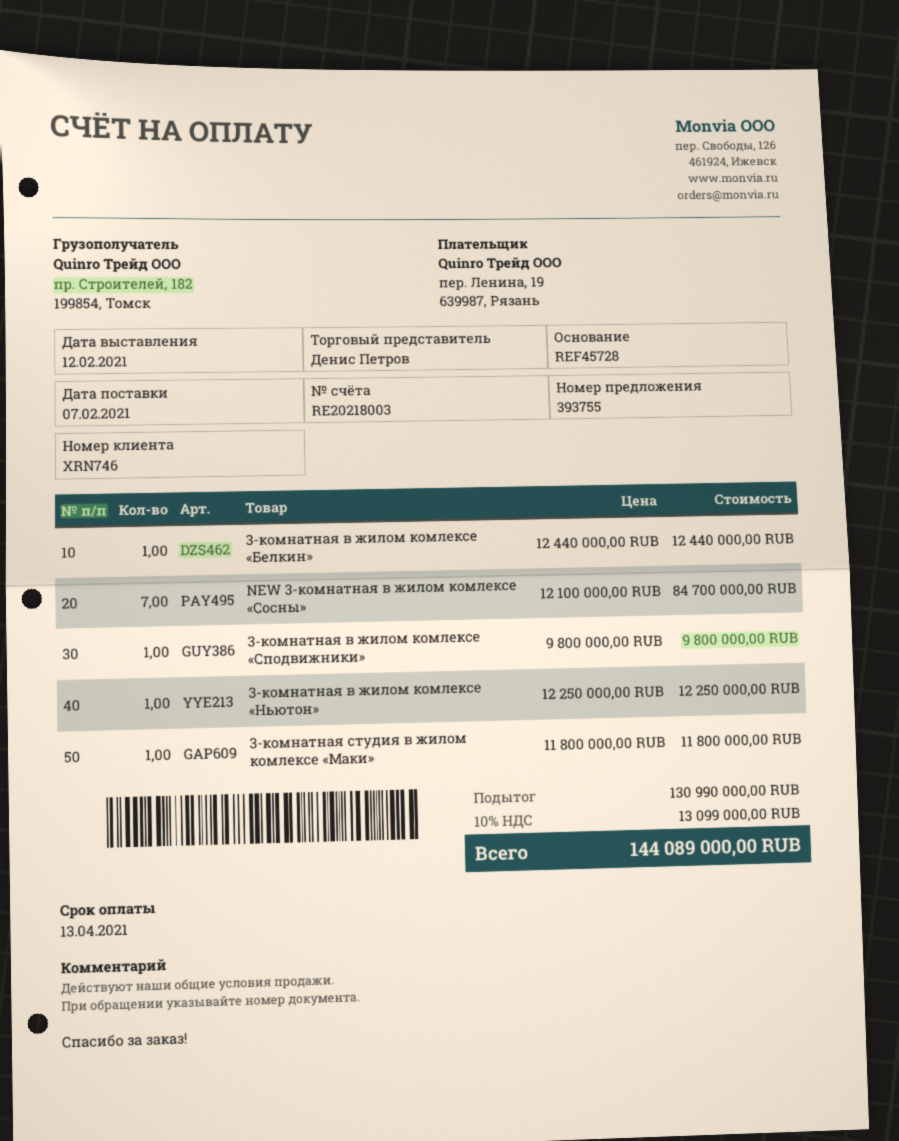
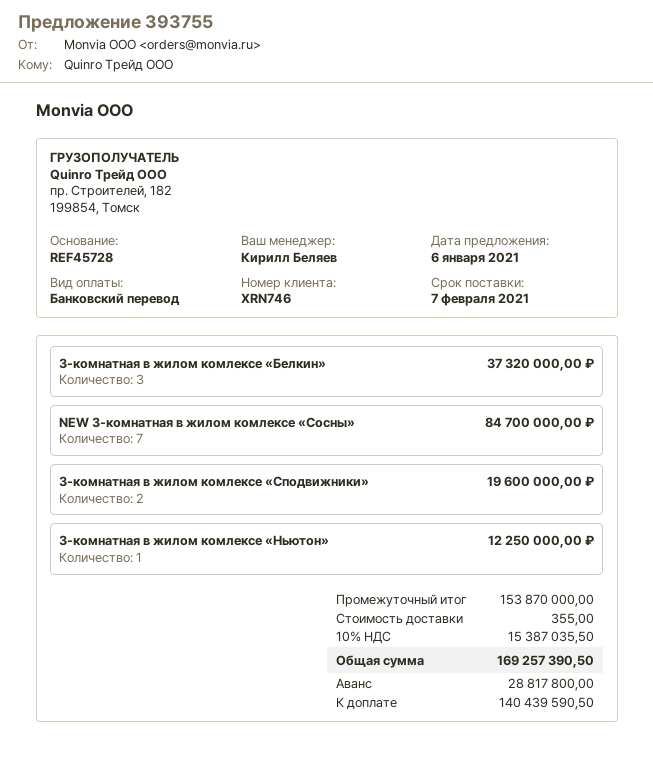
sales rep: Денис Петров -> Кирилл Беляев
3-комнатная в жилом комлексе «Белкин»: 1 for 12440000.00 -> 3 for 37320000.00
3-комнатная в жилом комлексе «Сподвижники»: 1 for 9800000.00 -> 2 for 19600000.00
3-комнатная студия в жилом комлексе «Маки»: 1 for 11800000.00 -> none
subtotal: 130990000.00 -> 153870000.00
shipping: none -> 355.00
tax: 10% = 13099000.00 -> 10% = 15387035.50
total: 144089000.00 -> 169257390.50

